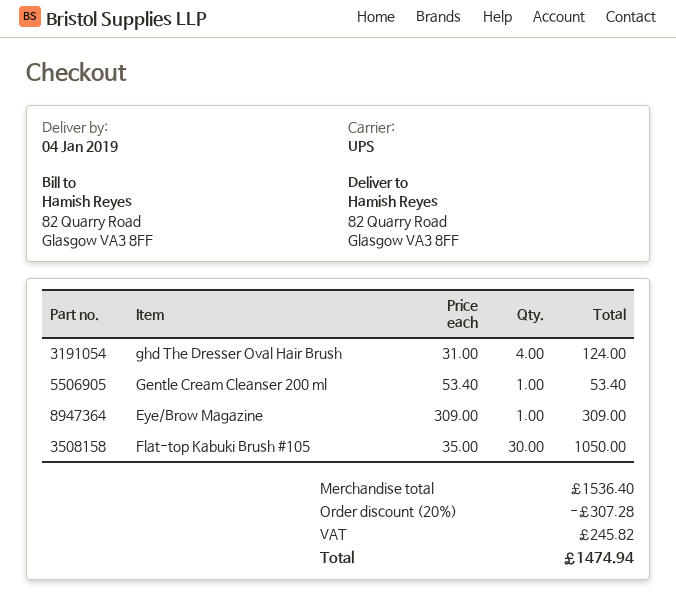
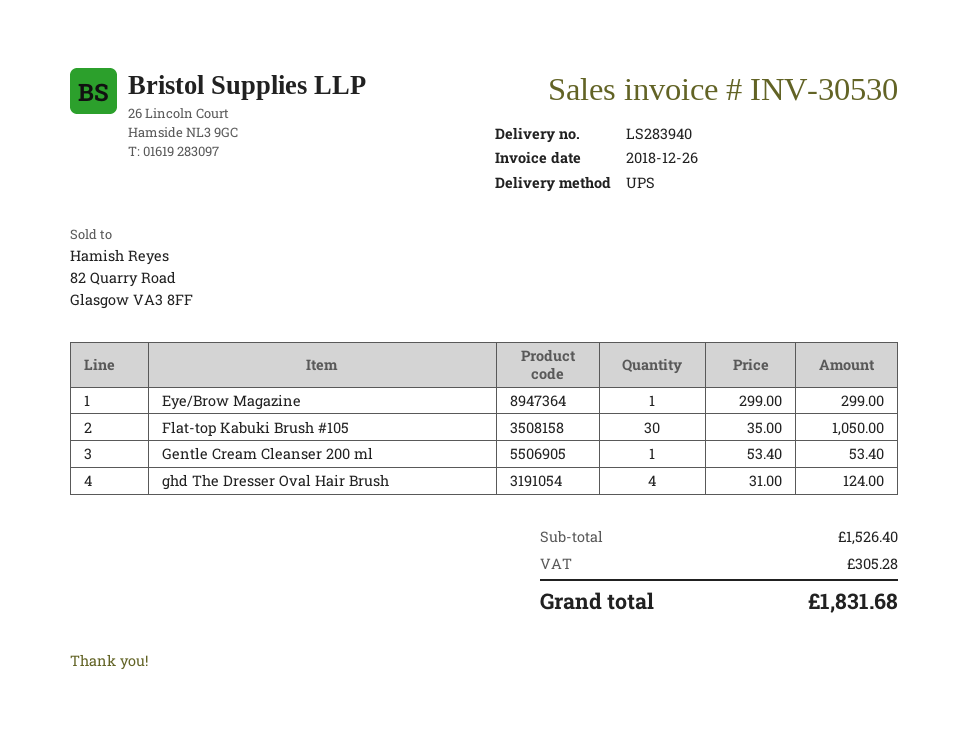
Eye/Brow Magazine: 1 x 309.00 = 309.00 -> 1 x 299.00 = 299.00
subtotal: 1536.40 -> 1526.40
discount: 20% = 307.28 -> none
tax: 245.82 -> 305.28
total: 1474.94 -> 1831.68

